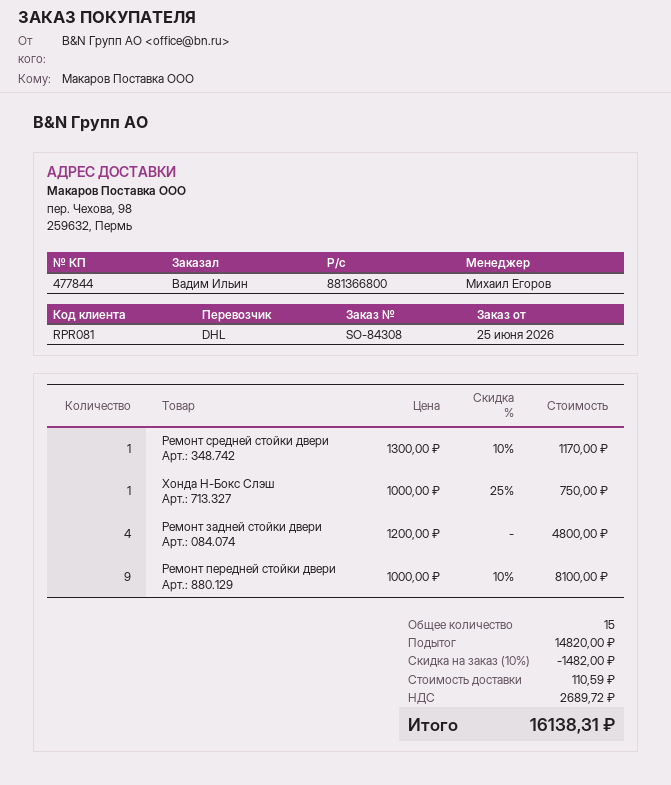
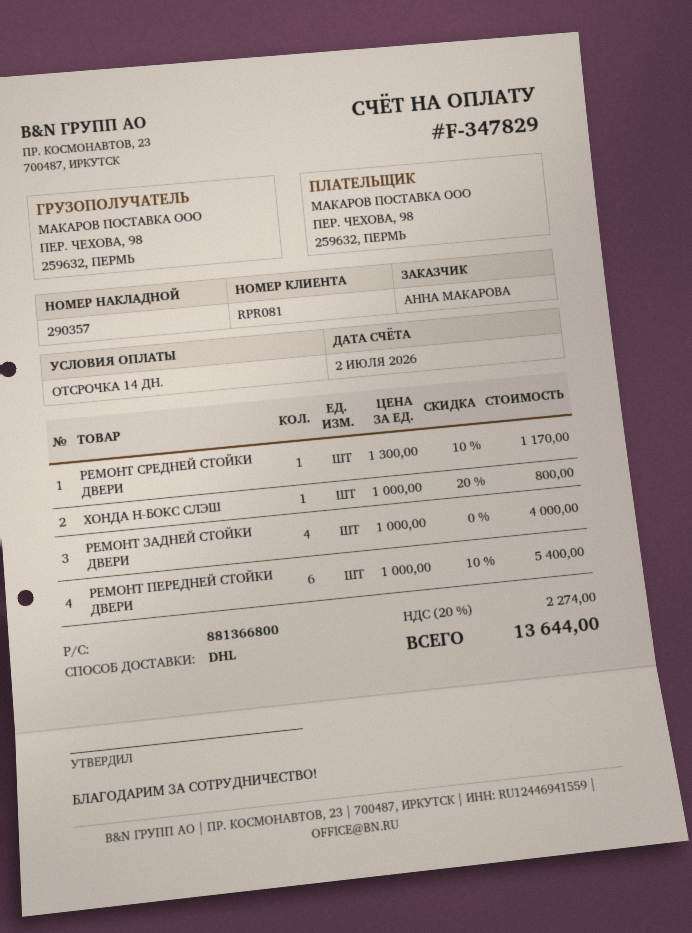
ordered by: Вадим Ильин -> АННА МАКАРОВА
Хонда Н-Бокс Слэш: 1 x 1000.00 - 25% = 750.00 -> 1 x 1000.00 - 20% = 800.00
Ремонт задней стойки двери: 4 x 1200.00 = 4800.00 -> 4 x 1000.00 = 4000.00
Ремонт передней стойки двери: 9 x 1000.00 - 10% = 8100.00 -> 6 x 1000.00 - 10% = 5400.00
discount: 10% = 1482.00 -> none
shipping: 110.59 -> none
tax: 2689.72 -> 2274.00
total: 16138.31 -> 13644.00

